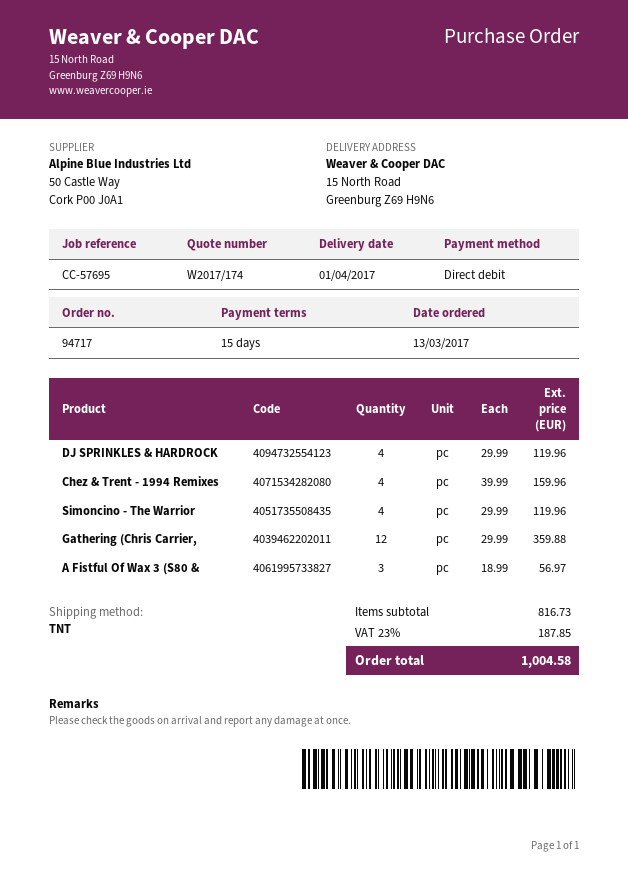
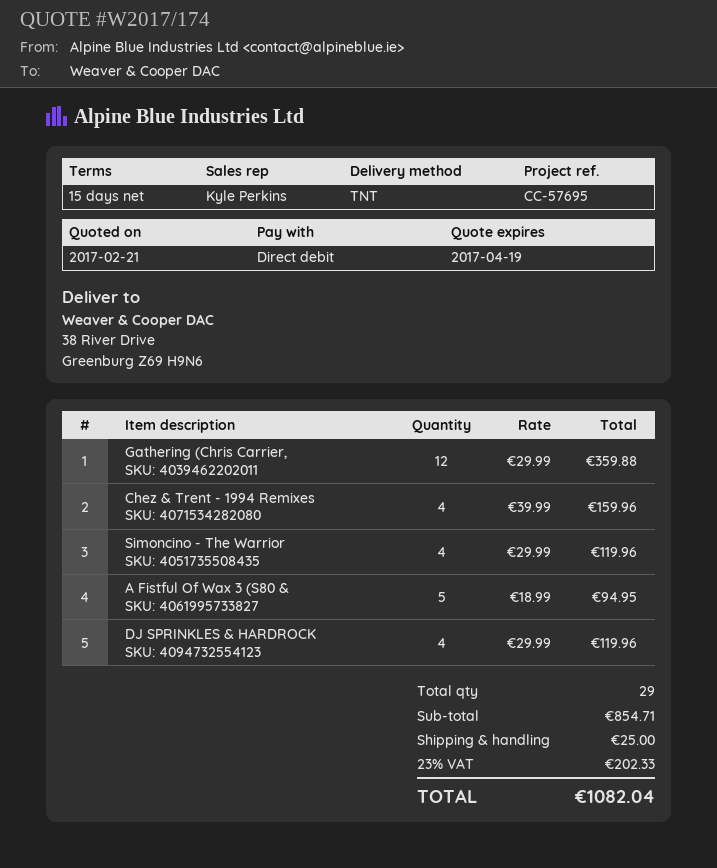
ship to: 15 North Road, Greenburg Z69 H9N6 -> 38 River Drive, Greenburg Z69 H9N6
A Fistful Of Wax 3 (S80 &: 3 x 18.99 = 56.97 -> 5 x 18.99 = 94.95
subtotal: 816.73 -> 854.71
shipping: none -> 25.00
tax: 23% = 187.85 -> 23% = 202.33
total: 1004.58 -> 1082.04

